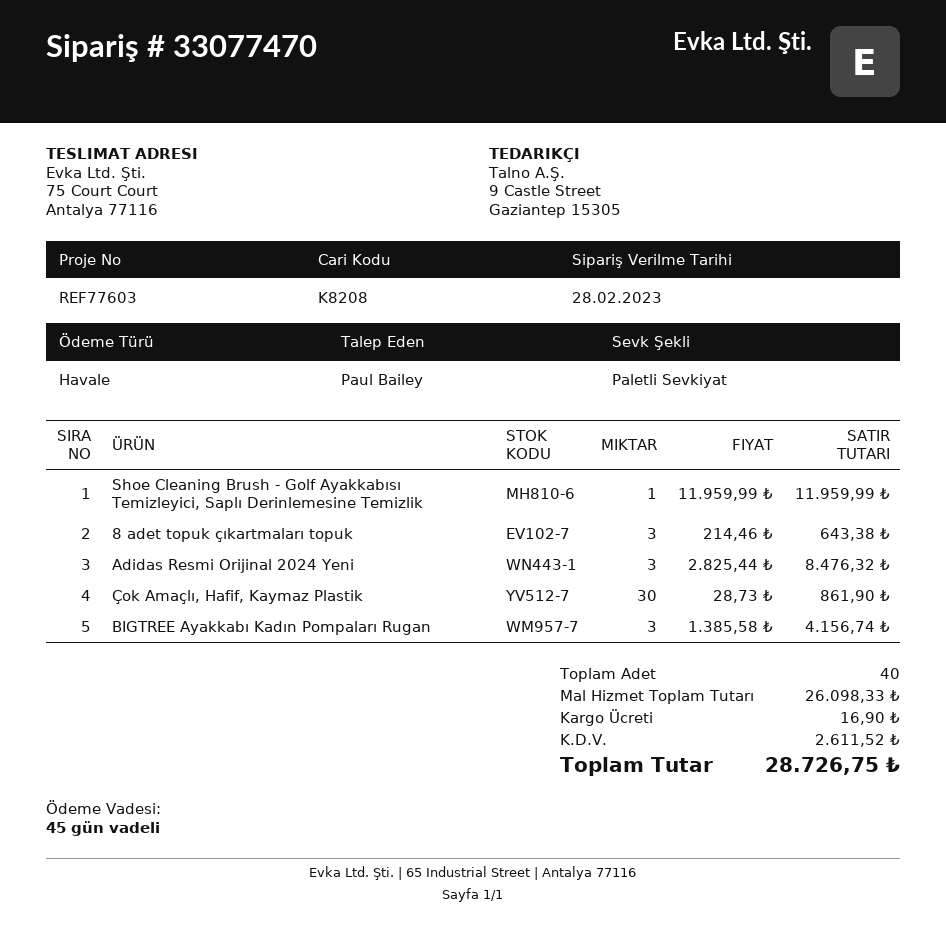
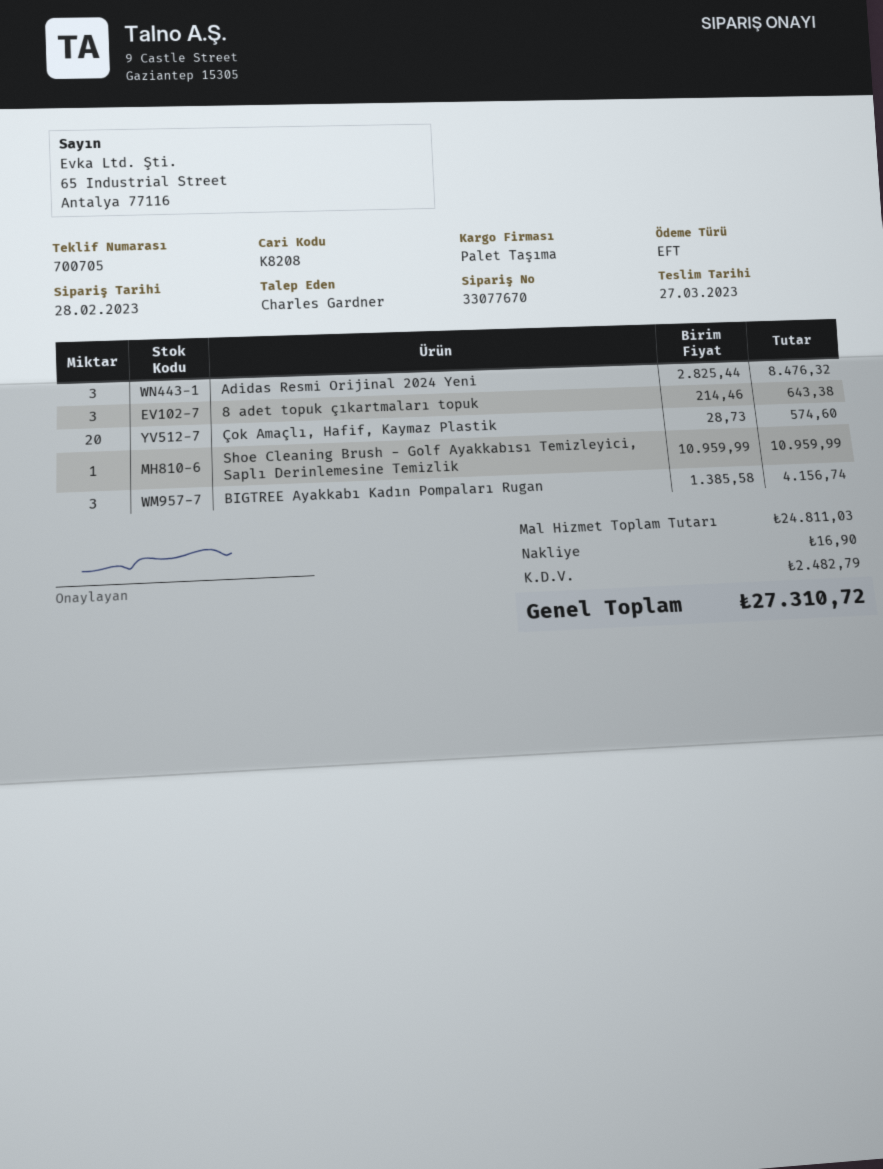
order number: 33077470 -> 33077670
ordered by: Paul Bailey -> Charles Gardner
Shoe Cleaning Brush - Golf Ayakkabısı Temizleyici, Saplı Derinlemesine Temizlik: 1 x 11959.99 = 11959.99 -> 1 x 10959.99 = 10959.99
Çok Amaçlı, Hafif, Kaymaz Plastik: 30 x 28.73 = 861.90 -> 20 x 28.73 = 574.60
subtotal: 26098.33 -> 24811.03
tax: 2611.52 -> 2482.79
total: 28726.75 -> 27310.72

